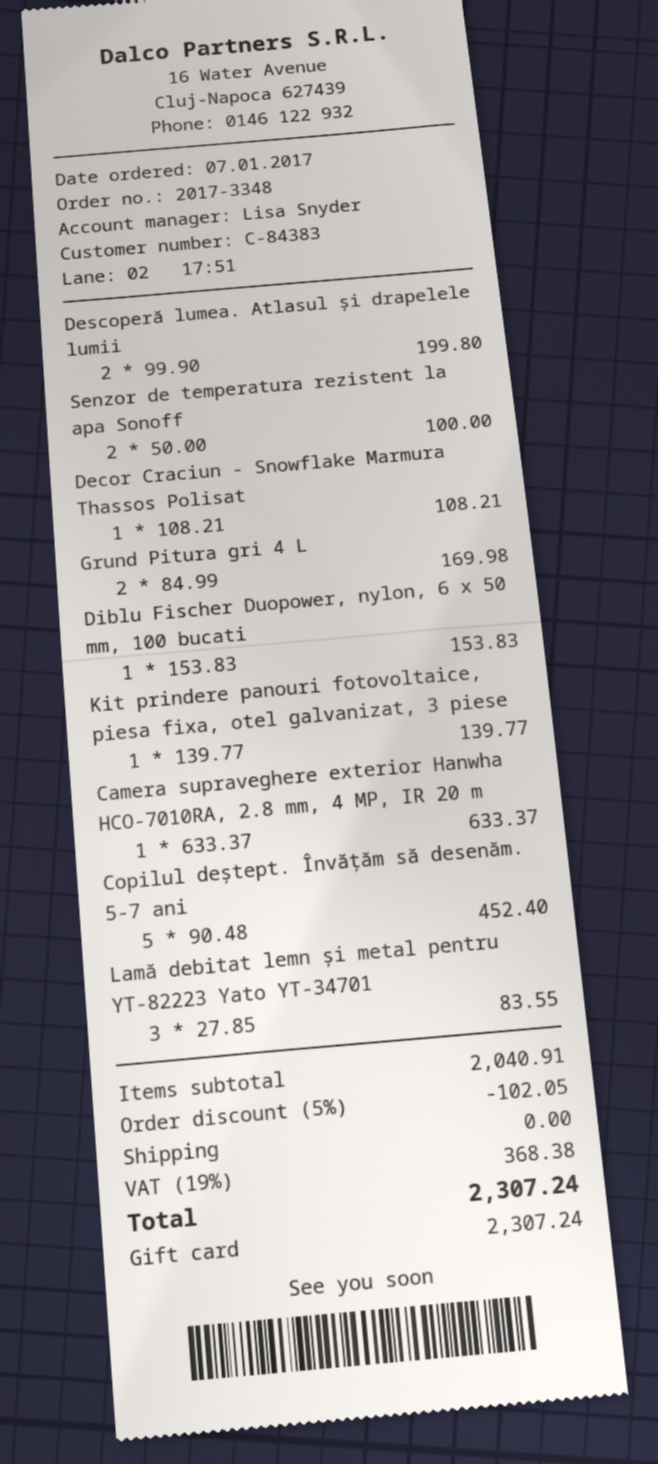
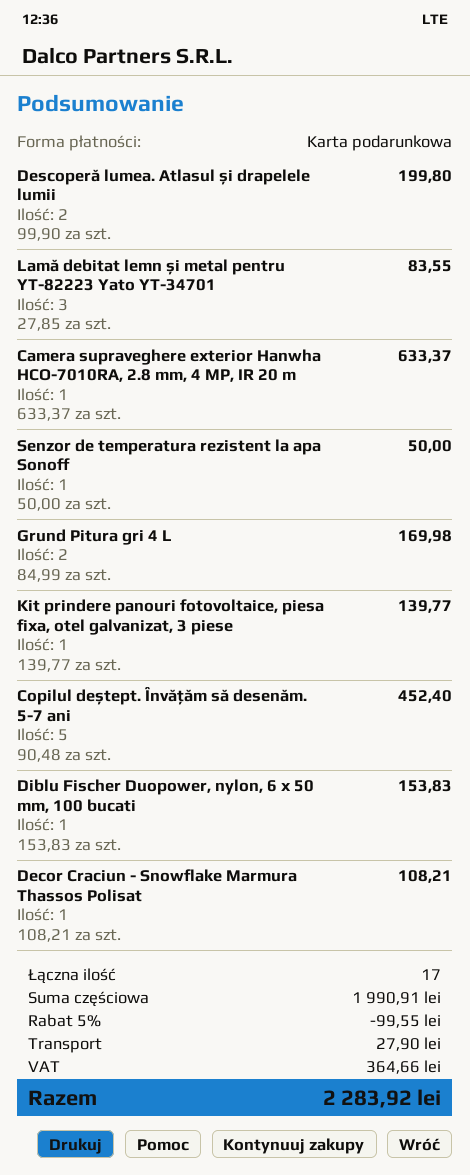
Senzor de temperatura rezistent la apa Sonoff: 2 x 50.00 = 100.00 -> 1 x 50.00 = 50.00
subtotal: 2040.91 -> 1990.91
discount: 5% = 102.05 -> 5% = 99.55
shipping: 0.00 -> 27.90
tax: 368.38 -> 364.66
total: 2307.24 -> 2283.92

